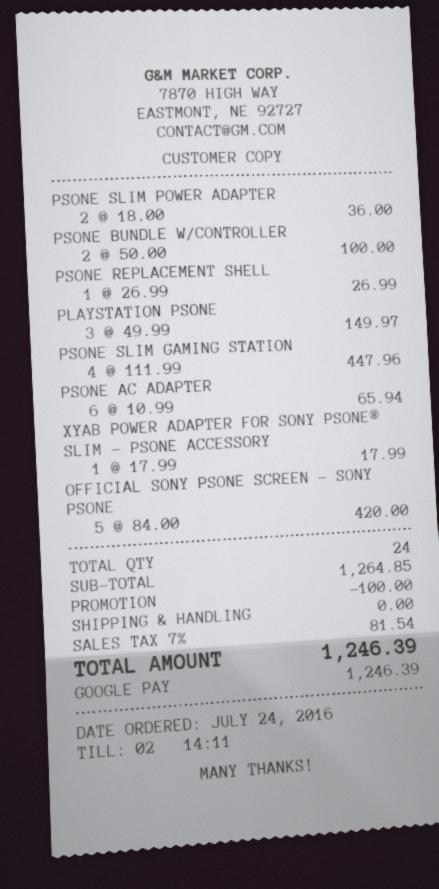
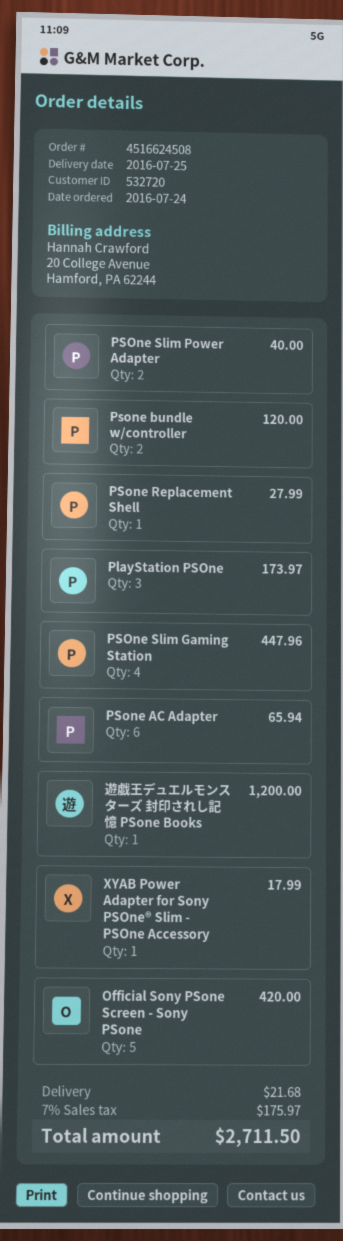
PSONE SLIM POWER ADAPTER: 2 for 36.00 -> 2 for 40.00
PSONE BUNDLE W/CONTROLLER: 2 for 100.00 -> 2 for 120.00
PSONE REPLACEMENT SHELL: 1 for 26.99 -> 1 for 27.99
PLAYSTATION PSONE: 3 for 149.97 -> 3 for 173.97
遊戯王デュエルモンスターズ 封印されし記憶 PSone Books: none -> 1 for 1200.00
discount: 100.00 -> none
shipping: 0.00 -> 21.68
tax: 7% = 81.54 -> 7% = 175.97
total: 1246.39 -> 2711.50

